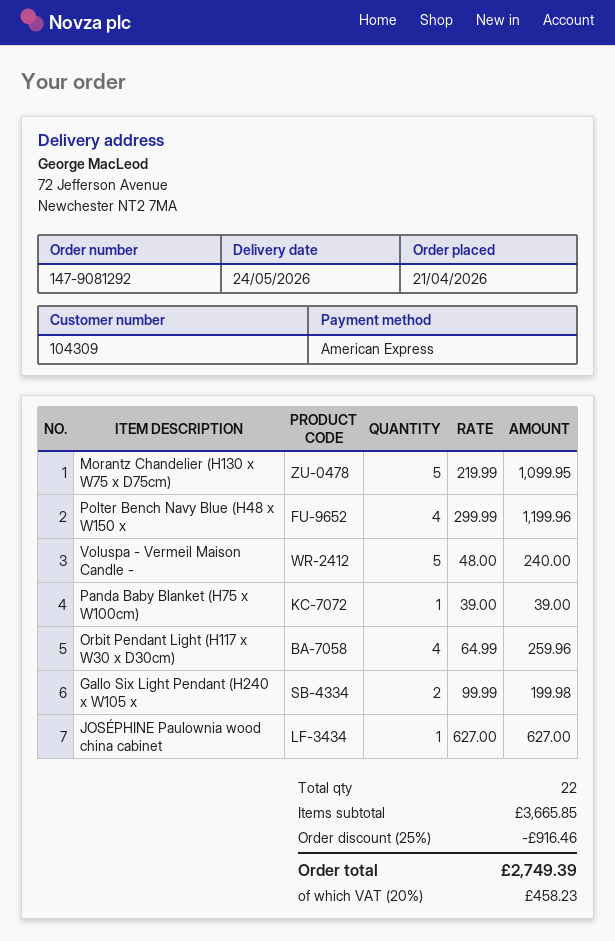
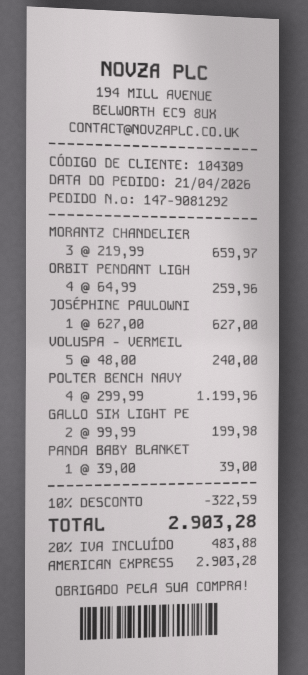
Morantz Chandelier (H130 x W75 x D75cm): 5 x 219.99 = 1099.95 -> 3 x 219.99 = 659.97
discount: 25% = 916.46 -> 10% = 322.59
tax: 20% = 458.23 -> 20% = 483.88
total: 2749.39 -> 2903.28

